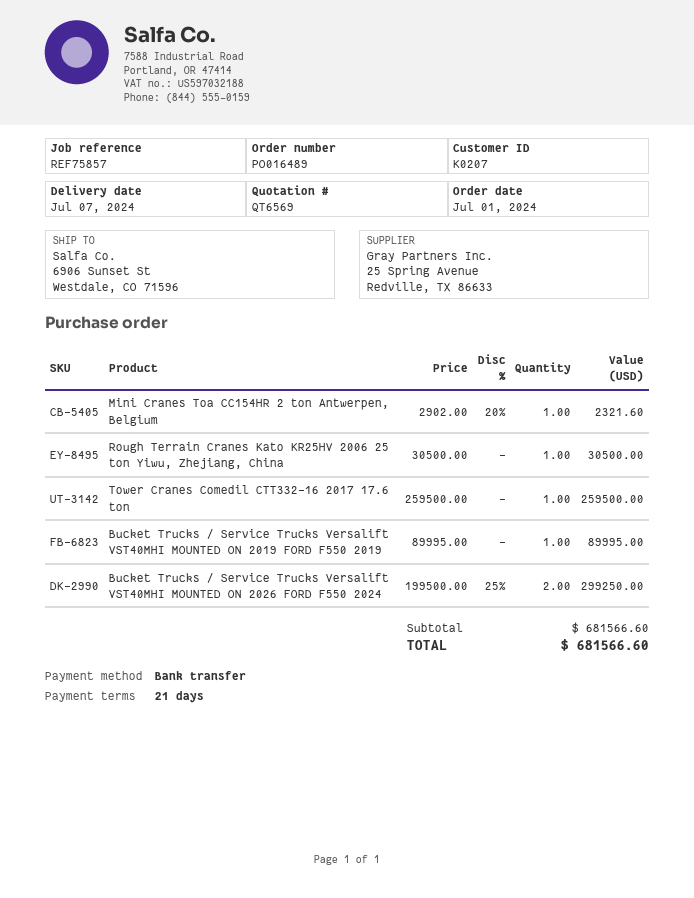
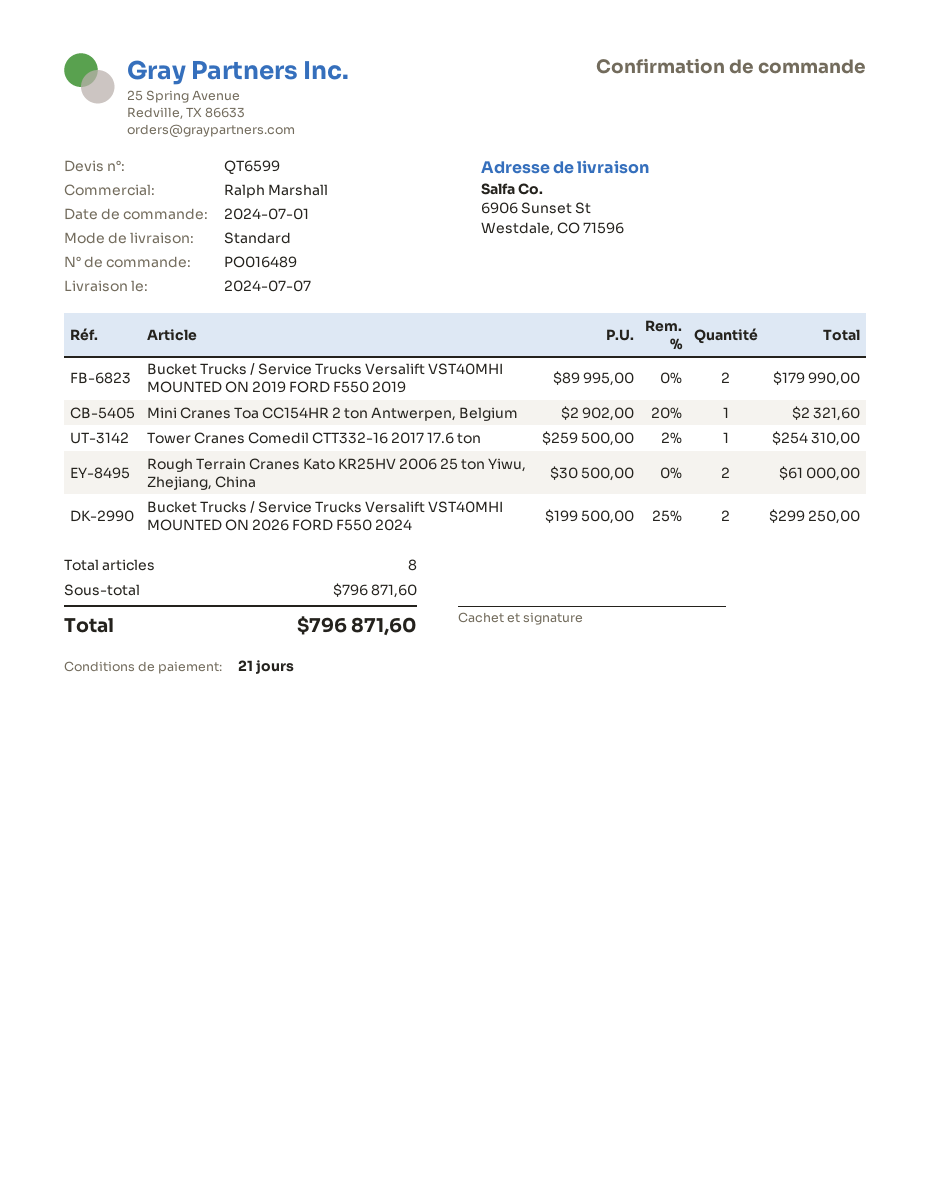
quote number: QT6569 -> QT6599
Rough Terrain Cranes Kato KR25HV 2006 25 ton Yiwu, Zhejiang, China: 1 x 30500.00 = 30500.00 -> 2 x 30500.00 = 61000.00
Tower Cranes Comedil CTT332-16 2017 17.6 ton: 1 x 259500.00 = 259500.00 -> 1 x 259500.00 - 2% = 254310.00
Bucket Trucks / Service Trucks Versalift VST40MHI MOUNTED ON 2019 FORD F550 2019: 1 x 89995.00 = 89995.00 -> 2 x 89995.00 = 179990.00
subtotal: 681566.60 -> 796871.60
total: 681566.60 -> 796871.60

